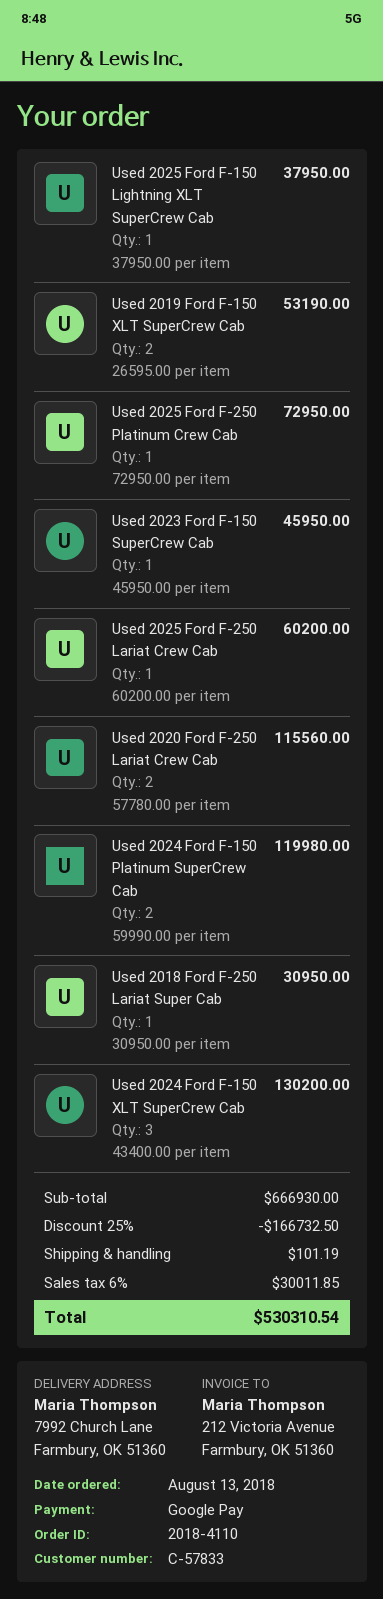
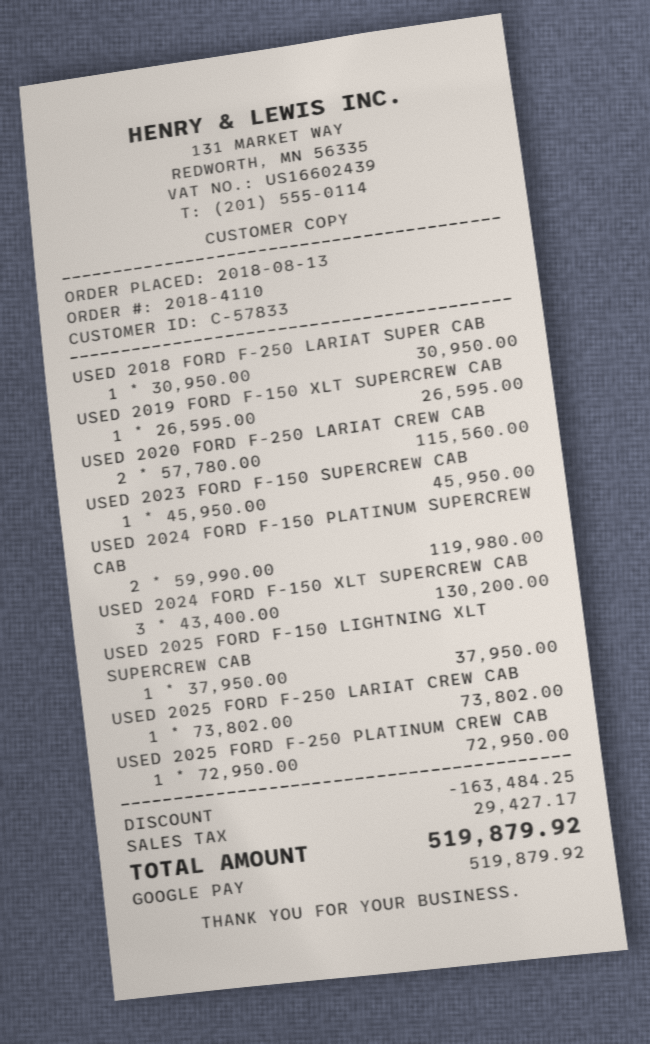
Used 2019 Ford F-150 XLT SuperCrew Cab: 2 x 26595.00 = 53190.00 -> 1 x 26595.00 = 26595.00
Used 2025 Ford F-250 Lariat Crew Cab: 1 x 60200.00 = 60200.00 -> 1 x 73802.00 = 73802.00
discount: 166732.50 -> 163484.25
shipping: 101.19 -> none
tax: 30011.85 -> 29427.17
total: 530310.54 -> 519879.92

